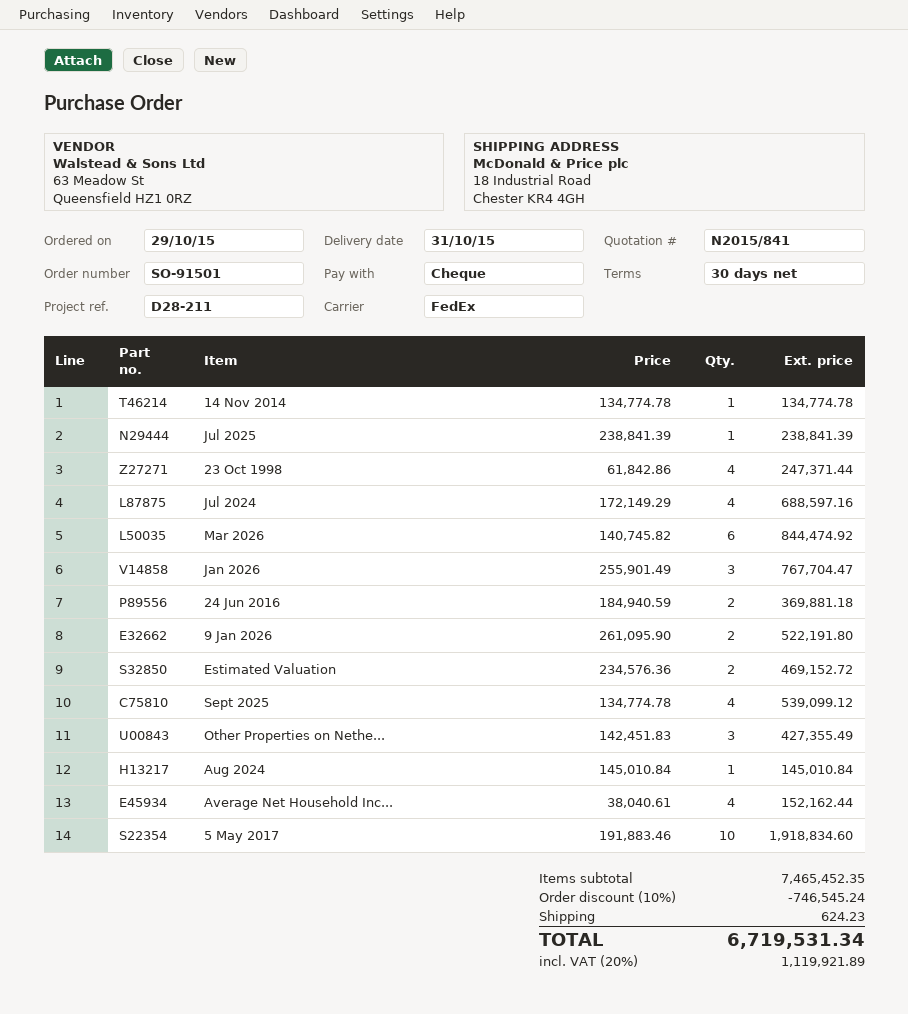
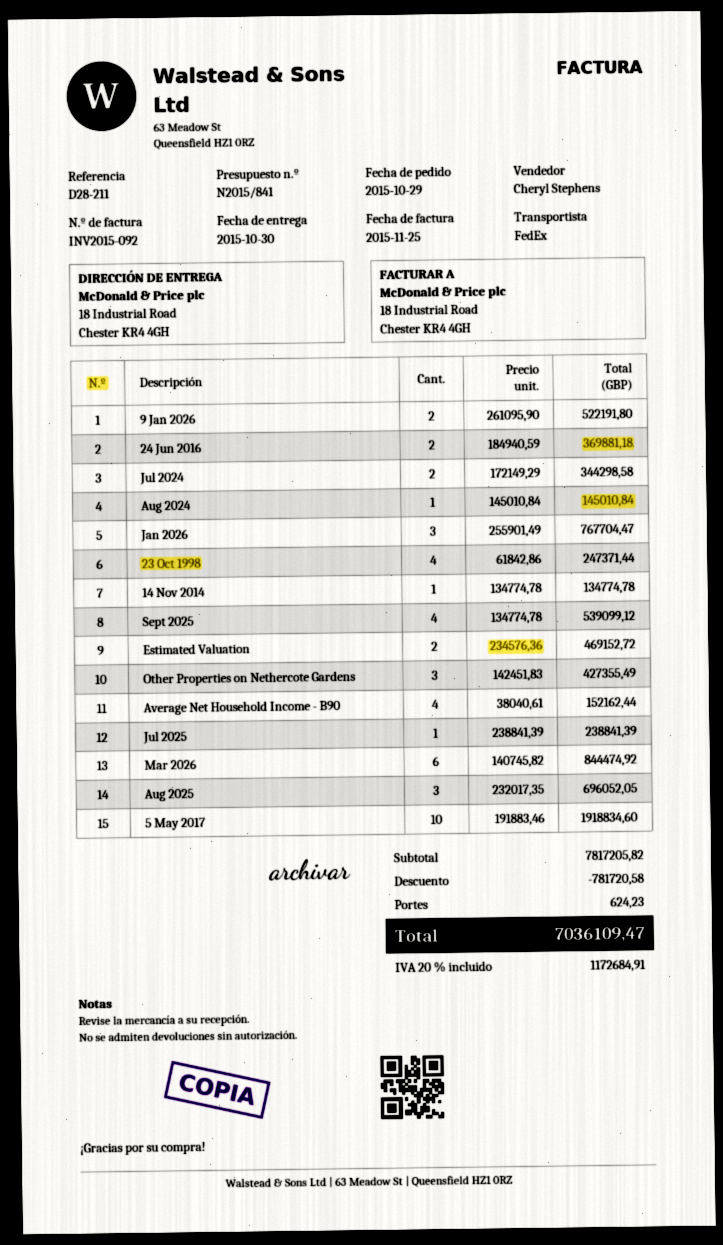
delivery date: 2015-10-31 -> 2015-10-30
Jul 2024: 4 x 172149.29 = 688597.16 -> 2 x 172149.29 = 344298.58
Aug 2025: none -> 3 x 232017.35 = 696052.05
subtotal: 7465452.35 -> 7817205.82
discount: 746545.24 -> 781720.58
tax: 20% = 1119921.89 -> 20% = 1172684.91
total: 6719531.34 -> 7036109.47

